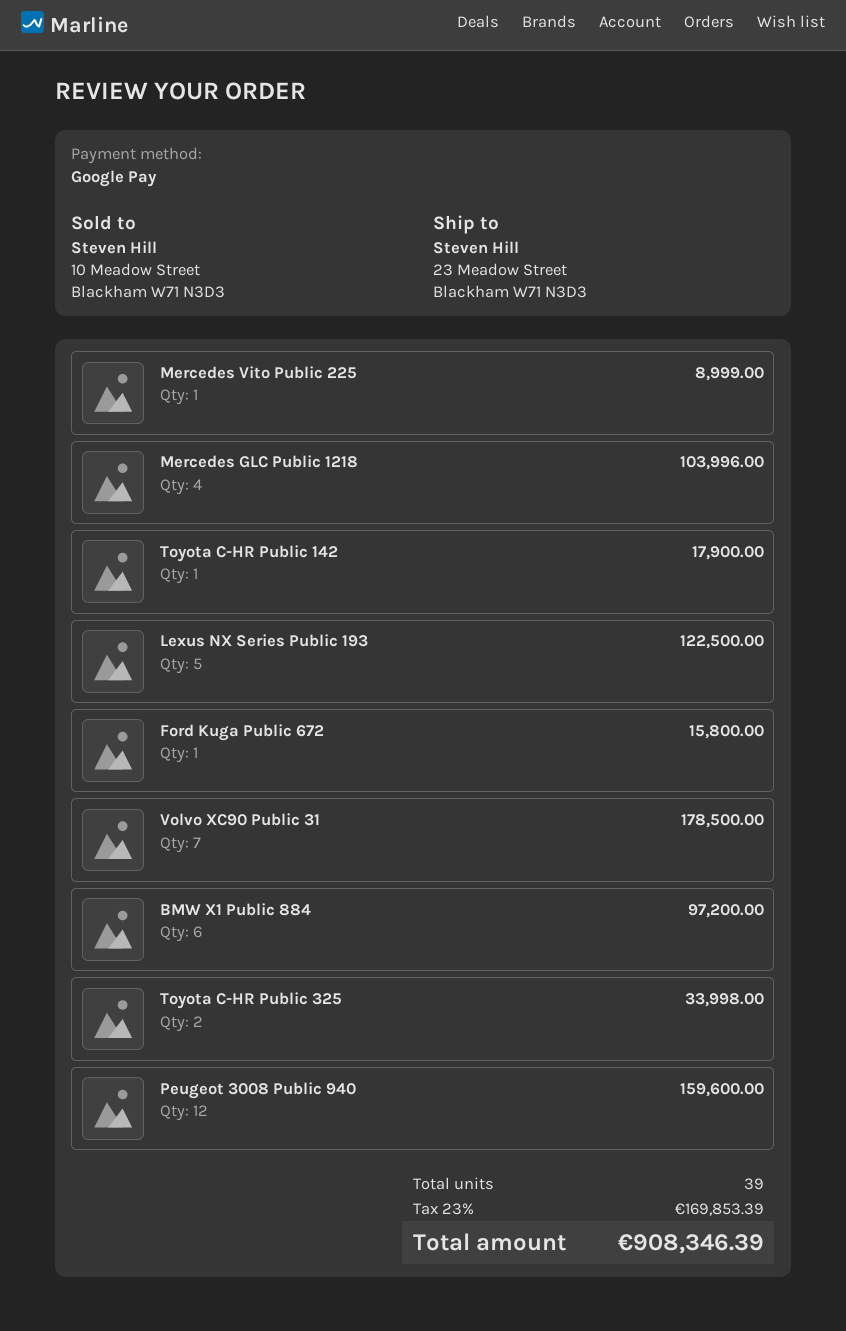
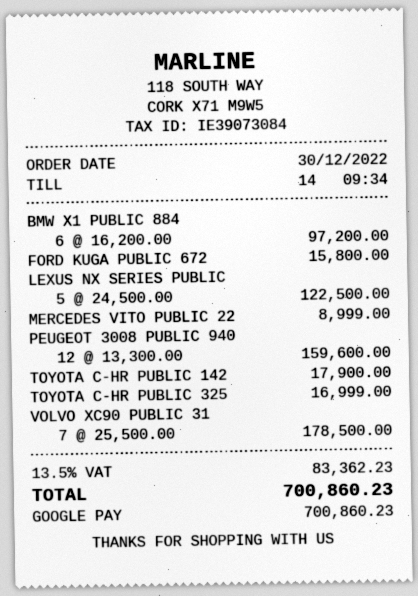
Mercedes GLC Public 1218: 4 for 103996.00 -> none
Toyota C-HR Public 325: 2 for 33998.00 -> 1 for 16999.00
tax: 23% = 169853.39 -> 13.5% = 83362.23
total: 908346.39 -> 700860.23

